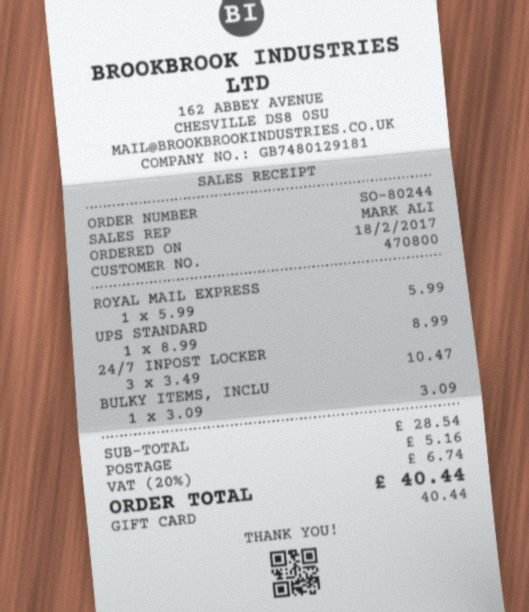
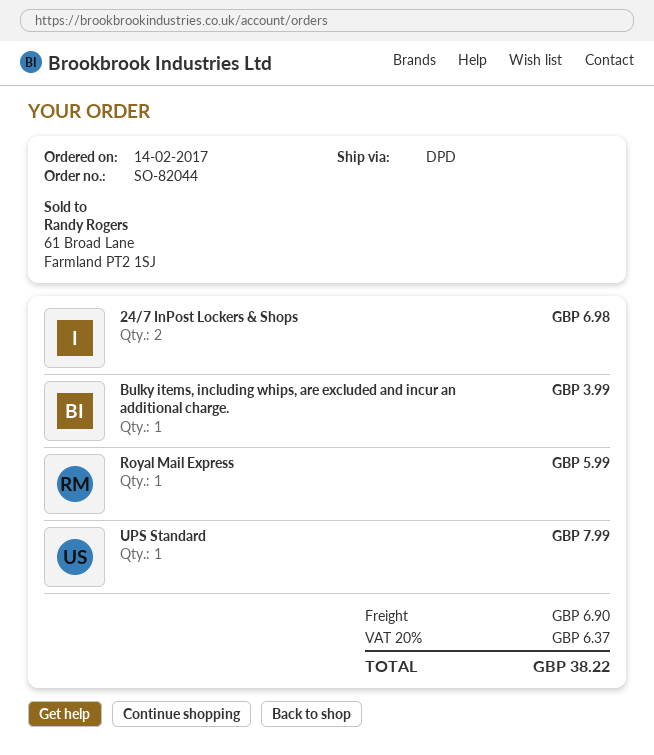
order number: SO-80244 -> SO-82044
order date: 2017-02-18 -> 2017-02-14
UPS STANDARD: 1 for 8.99 -> 1 for 7.99
24/7 INPOST LOCKER: 3 for 10.47 -> 2 for 6.98
BULKY ITEMS, INCLU: 1 for 3.09 -> 1 for 3.99
shipping: 5.16 -> 6.90
tax: 20% = 6.74 -> 20% = 6.37
total: 40.44 -> 38.22

